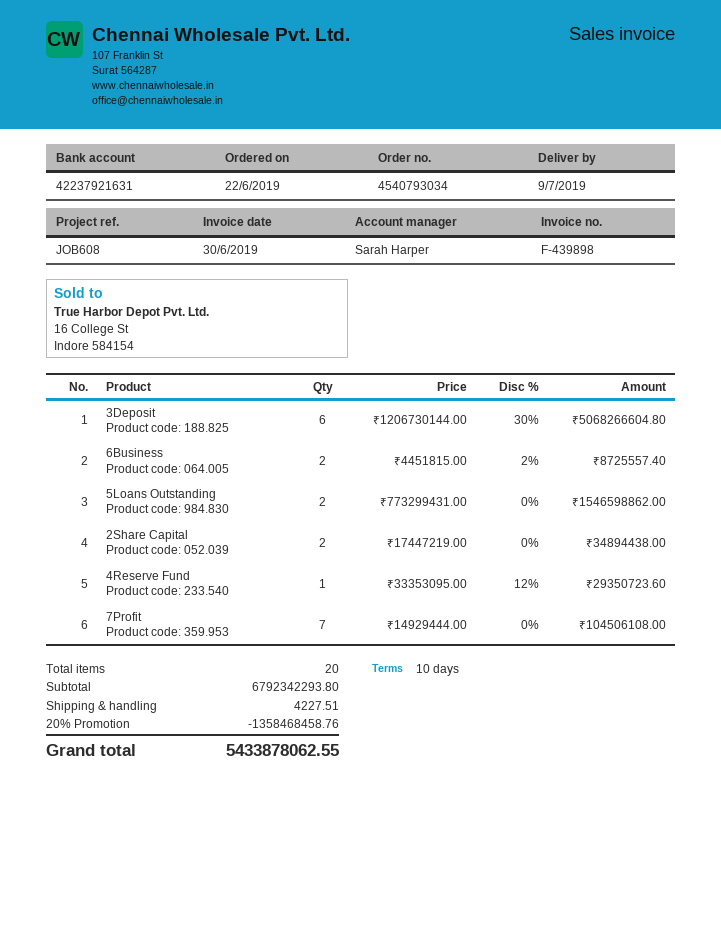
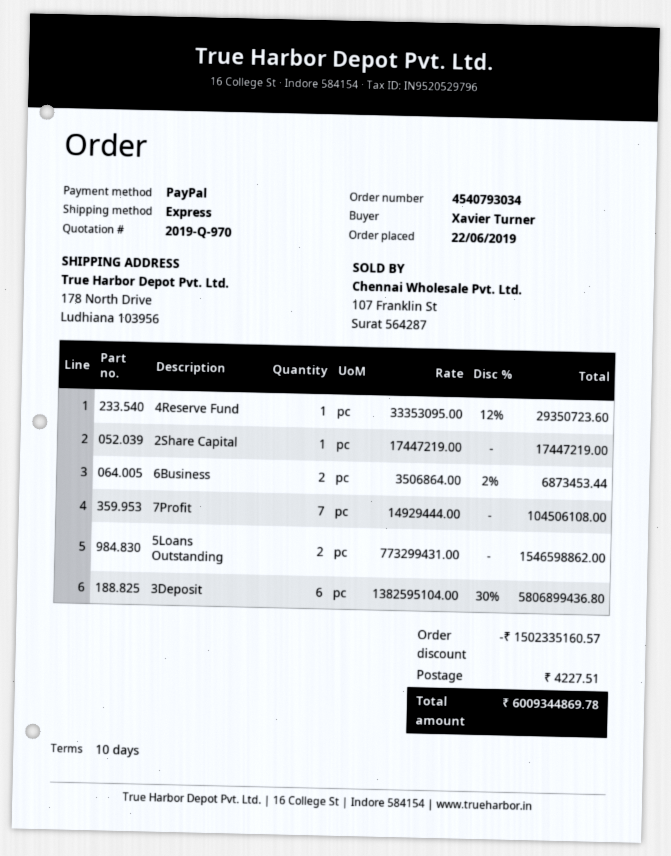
3Deposit: 6 x 1206730144.00 - 30% = 5068266604.80 -> 6 x 1382595104.00 - 30% = 5806899436.80
6Business: 2 x 4451815.00 - 2% = 8725557.40 -> 2 x 3506864.00 - 2% = 6873453.44
2Share Capital: 2 x 17447219.00 = 34894438.00 -> 1 x 17447219.00 = 17447219.00
discount: 1358468458.76 -> 1502335160.57
total: 5433878062.55 -> 6009344869.78

